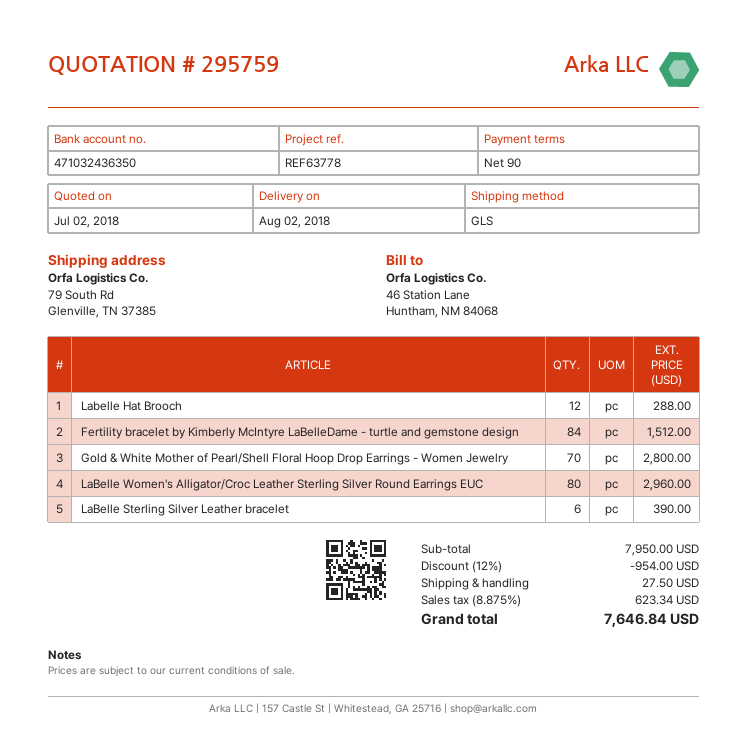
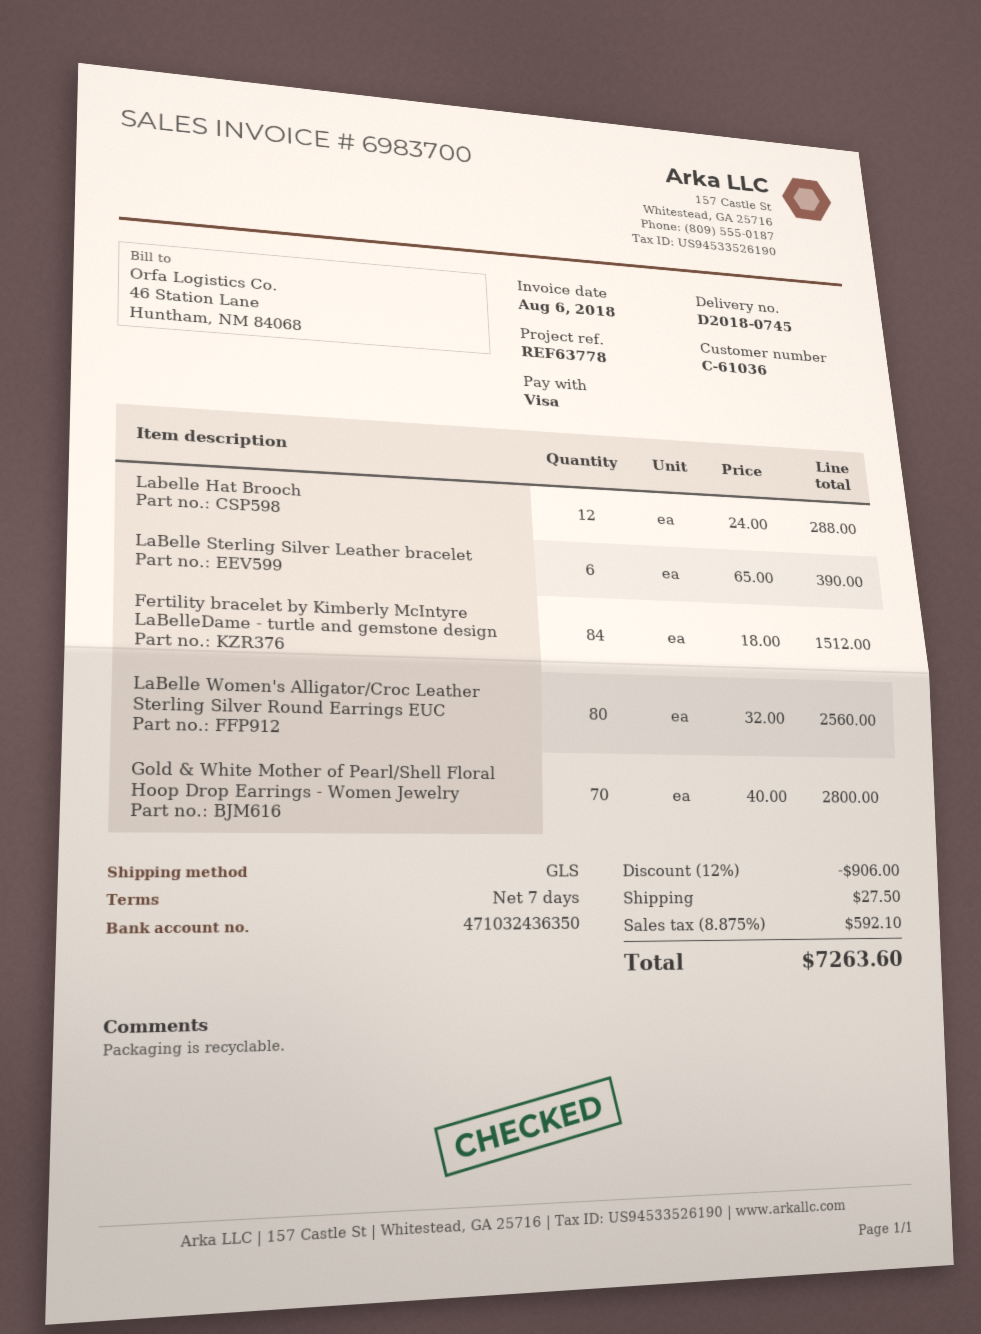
payment terms: 90 days -> 7 days
LaBelle Women's Alligator/Croc Leather Sterling Silver Round Earrings EUC: 80 for 2960.00 -> 80 for 2560.00
discount: 12% = 954.00 -> 12% = 906.00
tax: 8.875% = 623.34 -> 8.875% = 592.10
total: 7646.84 -> 7263.60

